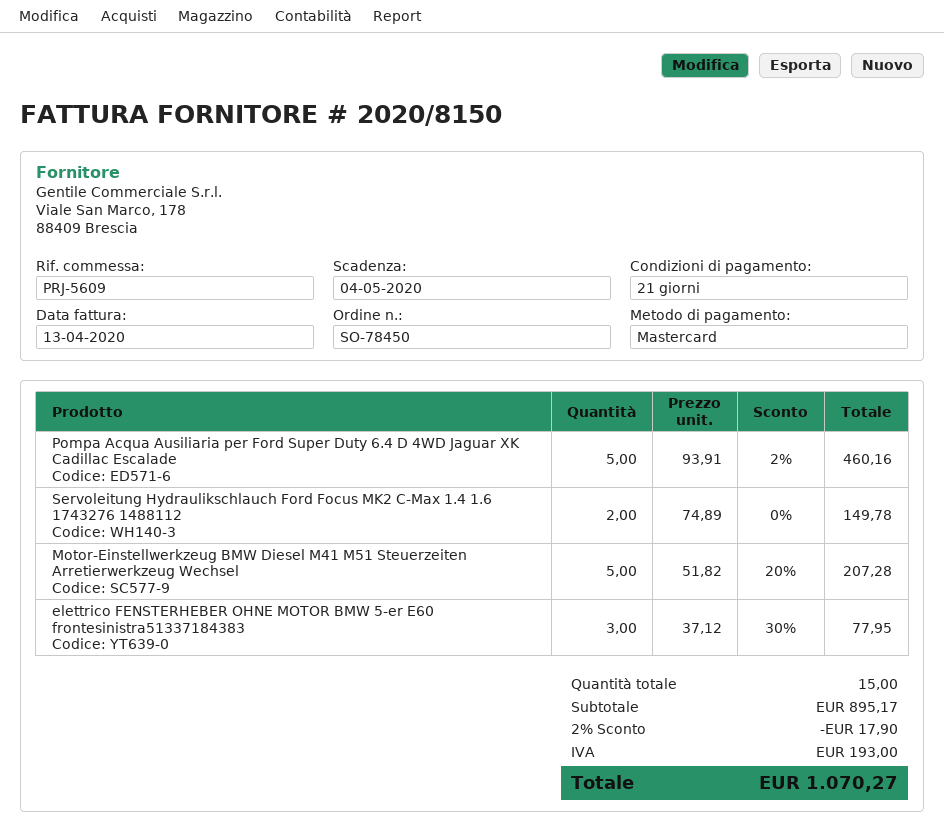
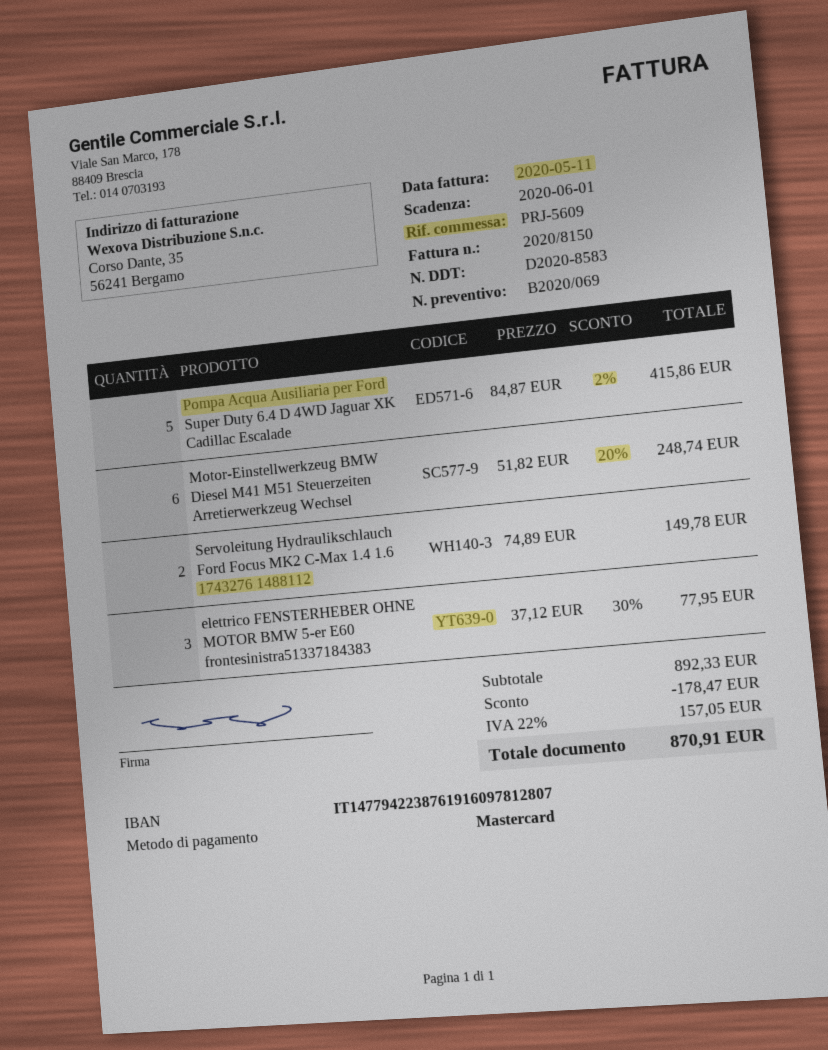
invoice date: 2020-04-13 -> 2020-05-11
due date: 2020-05-04 -> 2020-06-01
Pompa Acqua Ausiliaria per Ford Super Duty 6.4 D 4WD Jaguar XK Cadillac Escalade: 5 x 93.91 - 2% = 460.16 -> 5 x 84.87 - 2% = 415.86
Motor-Einstellwerkzeug BMW Diesel M41 M51 Steuerzeiten Arretierwerkzeug Wechsel: 5 x 51.82 - 20% = 207.28 -> 6 x 51.82 - 20% = 248.74
subtotal: 895.17 -> 892.33
discount: 17.90 -> 178.47
tax: 193.00 -> 157.05
total: 1070.27 -> 870.91

